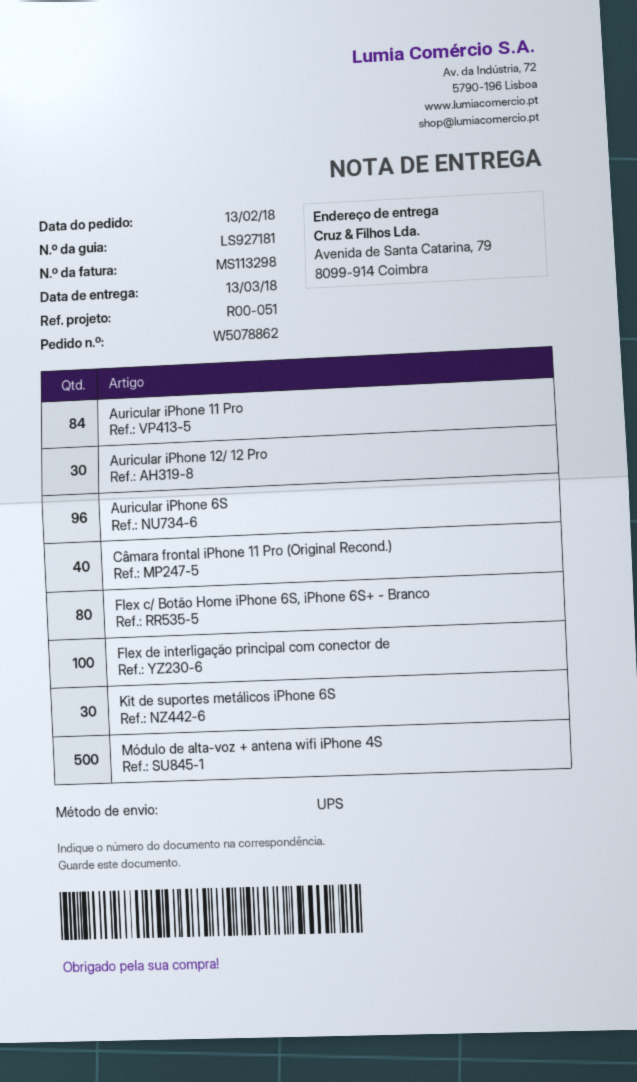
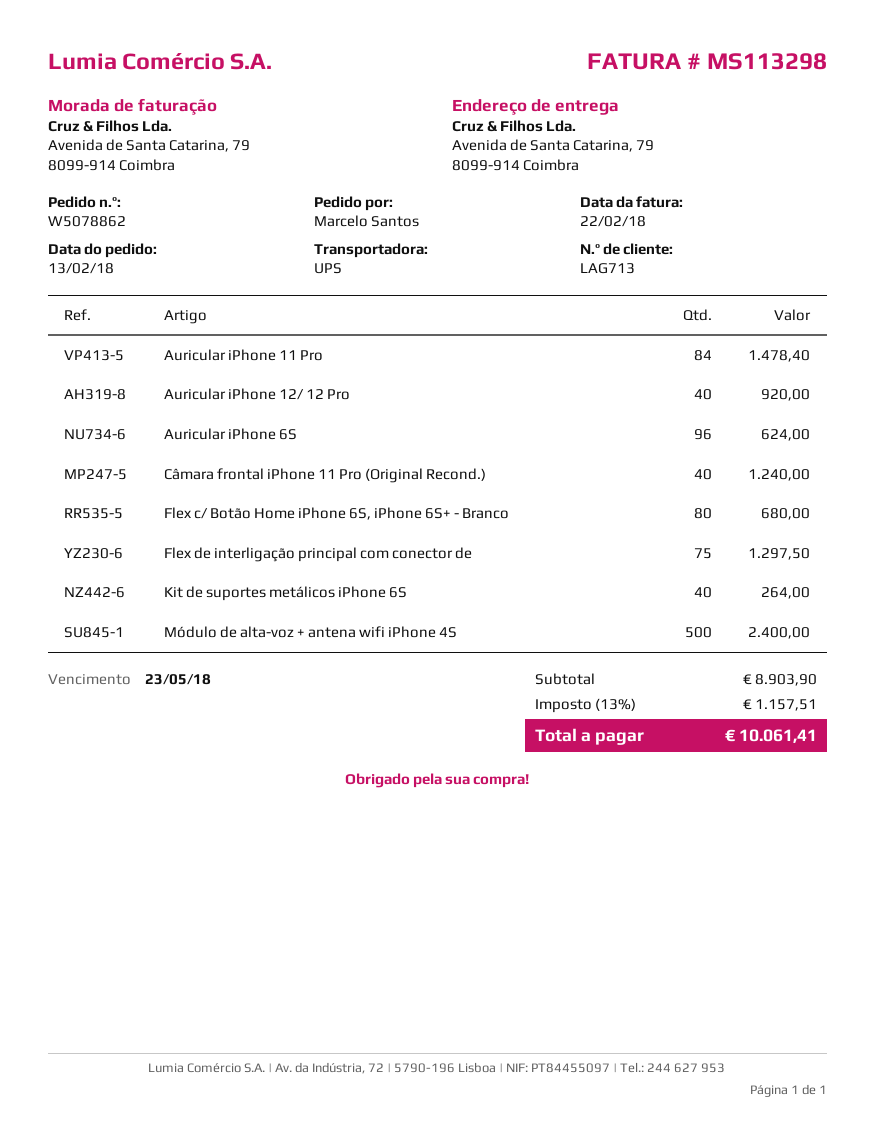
Auricular iPhone 12/ 12 Pro: 30 -> 40
Flex de interligação principal com conector de: 100 -> 75
Kit de suportes metálicos iPhone 6S: 30 -> 40

